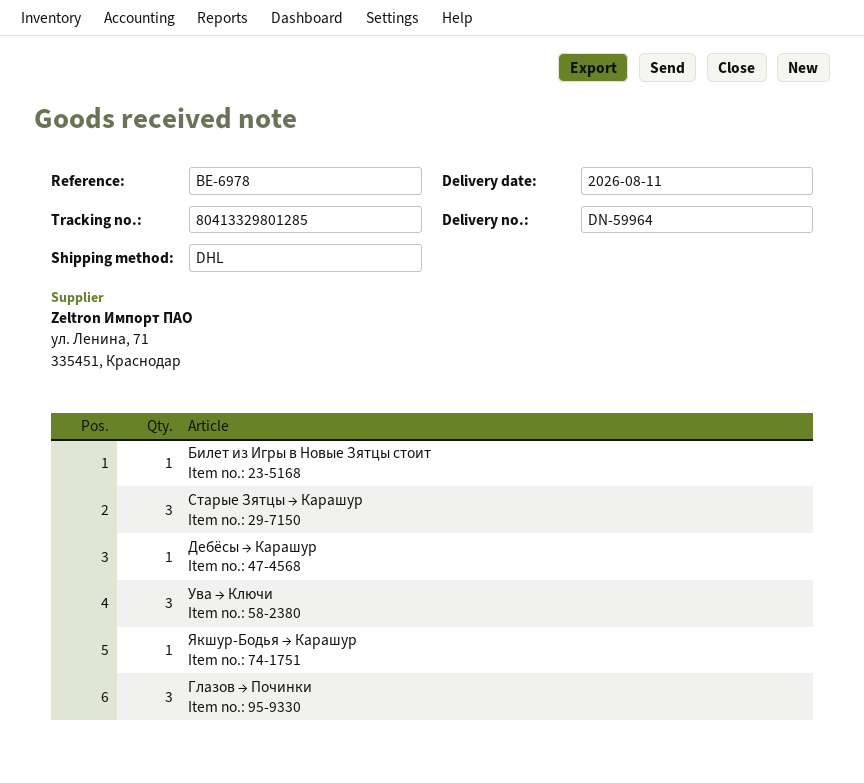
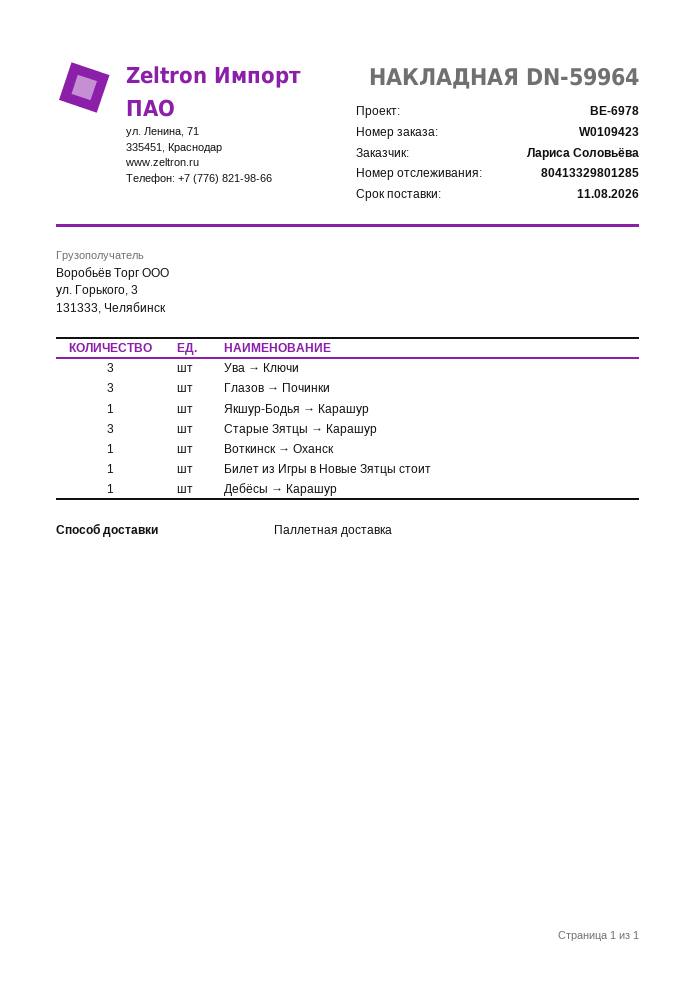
shipping method: DHL -> pallet freight
Воткинск → Оханск: none -> 1

